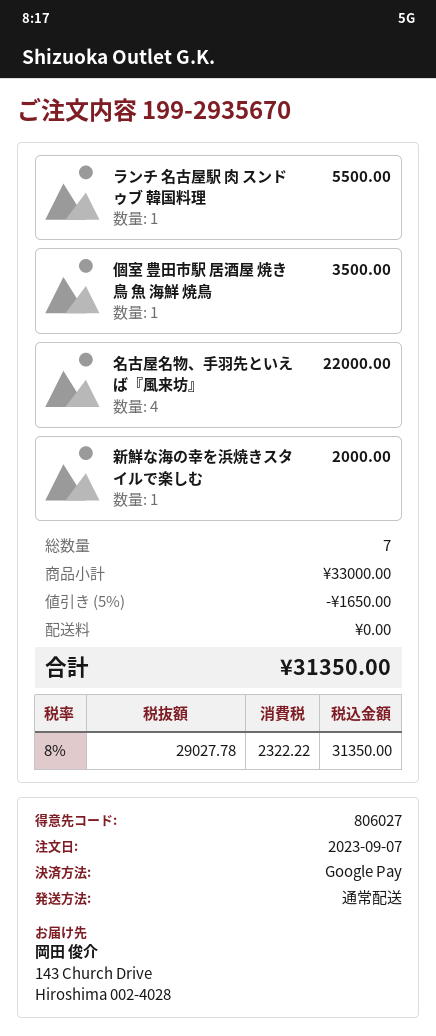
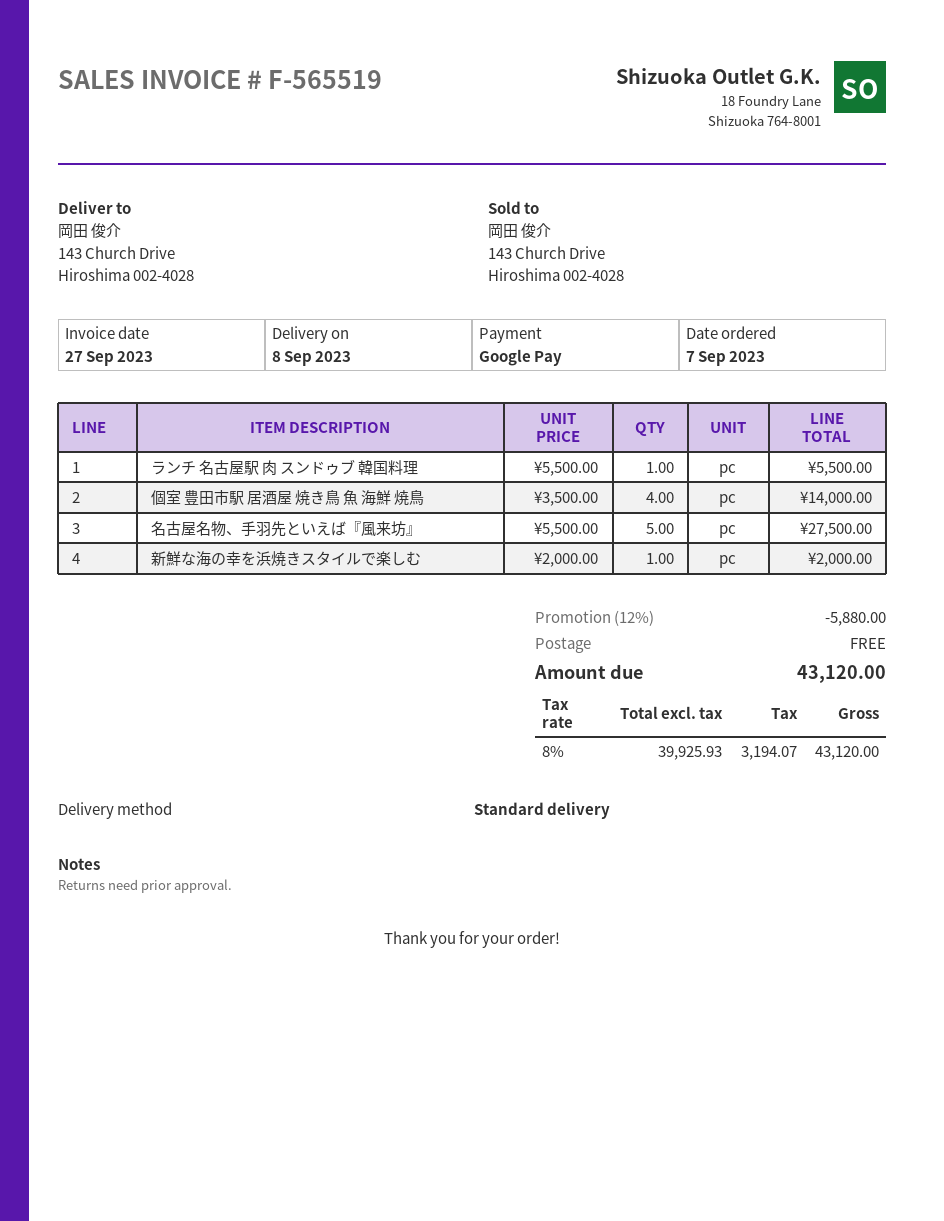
個室 豊田市駅 居酒屋 焼き鳥 魚 海鮮 焼鳥: 1 for 3500.00 -> 4 for 14000.00
名古屋名物、手羽先といえば『風来坊』: 4 for 22000.00 -> 5 for 27500.00
discount: 5% = 1650.00 -> 12% = 5880.00
net: 29027.78 -> 39925.93
tax: 8% = 2322.22 -> 8% = 3194.07
total: 31350.00 -> 43120.00

